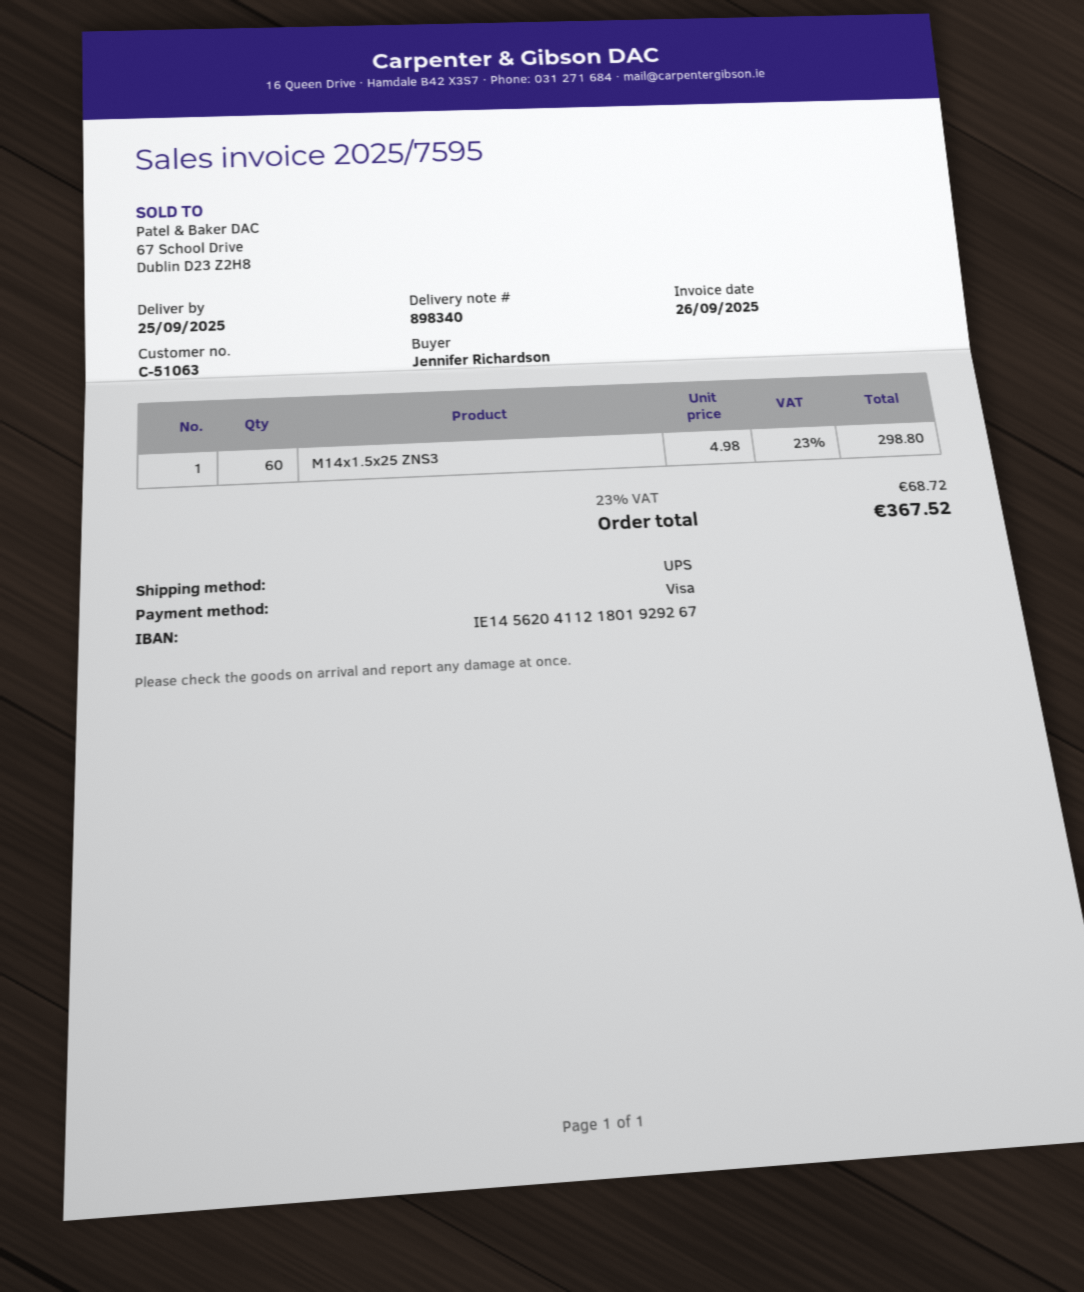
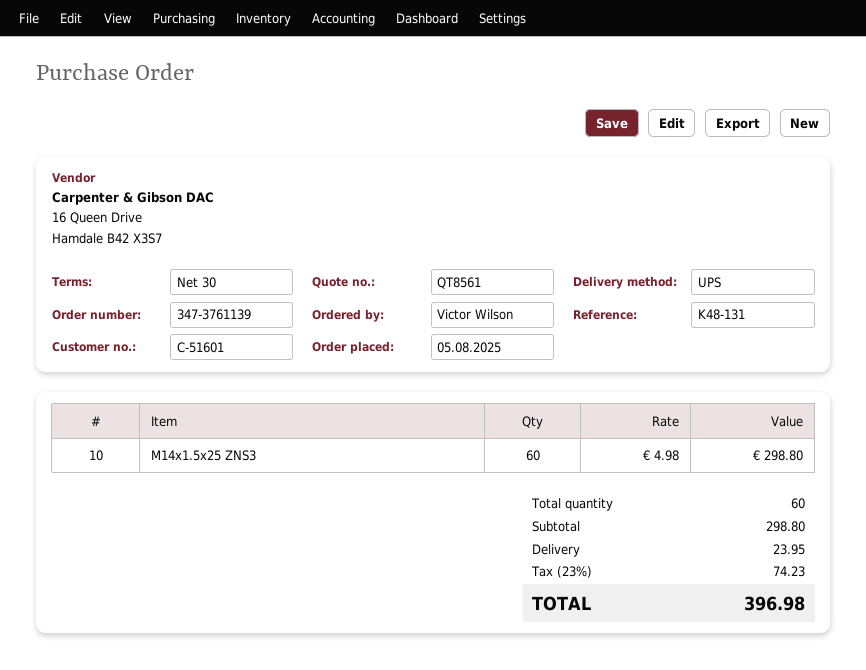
customer number: C-51063 -> C-51601
ordered by: Jennifer Richardson -> Victor Wilson
shipping: none -> 23.95
tax: 23% = 68.72 -> 23% = 74.23
total: 367.52 -> 396.98

